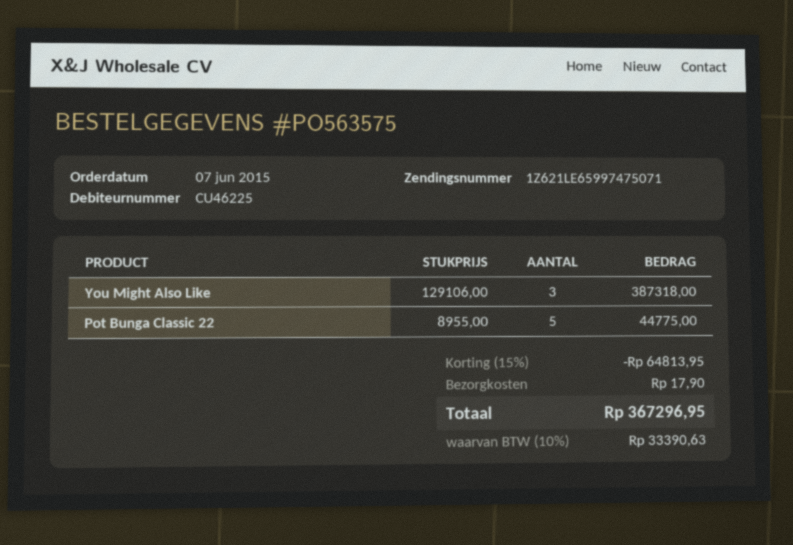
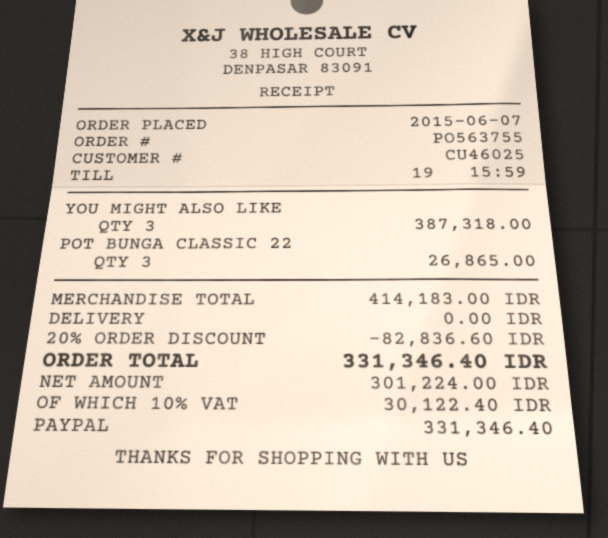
order number: PO563575 -> PO563755
customer number: CU46225 -> CU46025
Pot Bunga Classic 22: 5 for 44775.00 -> 3 for 26865.00
discount: 15% = 64813.95 -> 20% = 82836.60
shipping: 17.90 -> 0.00
tax: 10% = 33390.63 -> 10% = 30122.40
total: 367296.95 -> 331346.40

